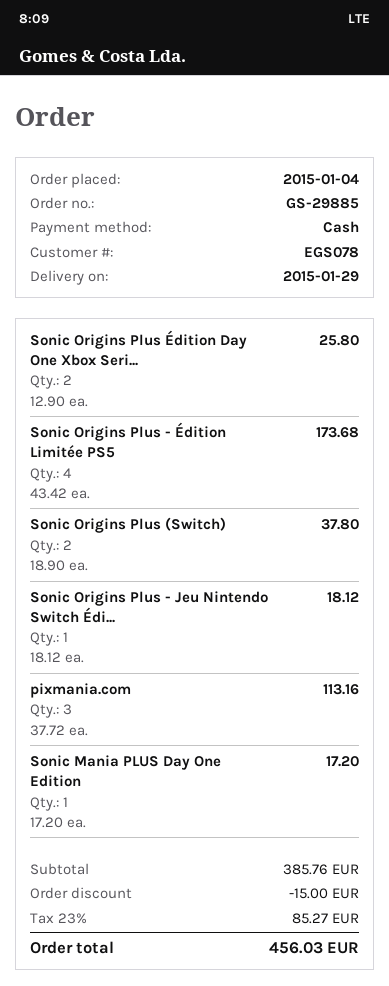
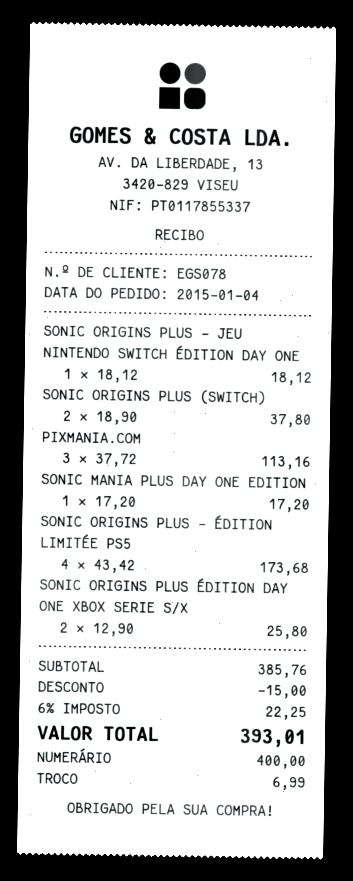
tax: 23% = 85.27 -> 6% = 22.25
total: 456.03 -> 393.01

